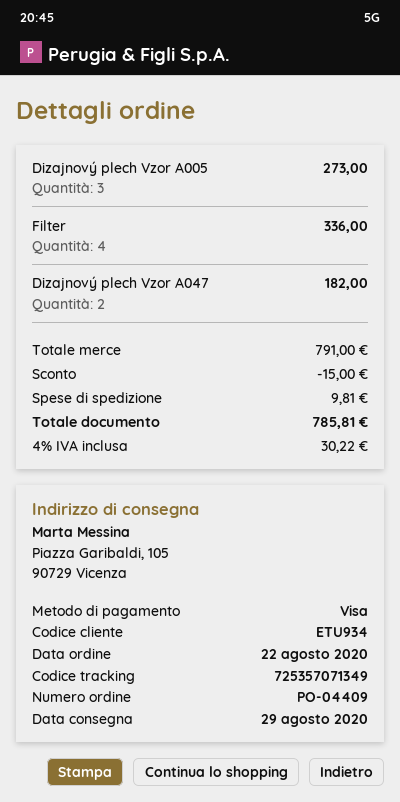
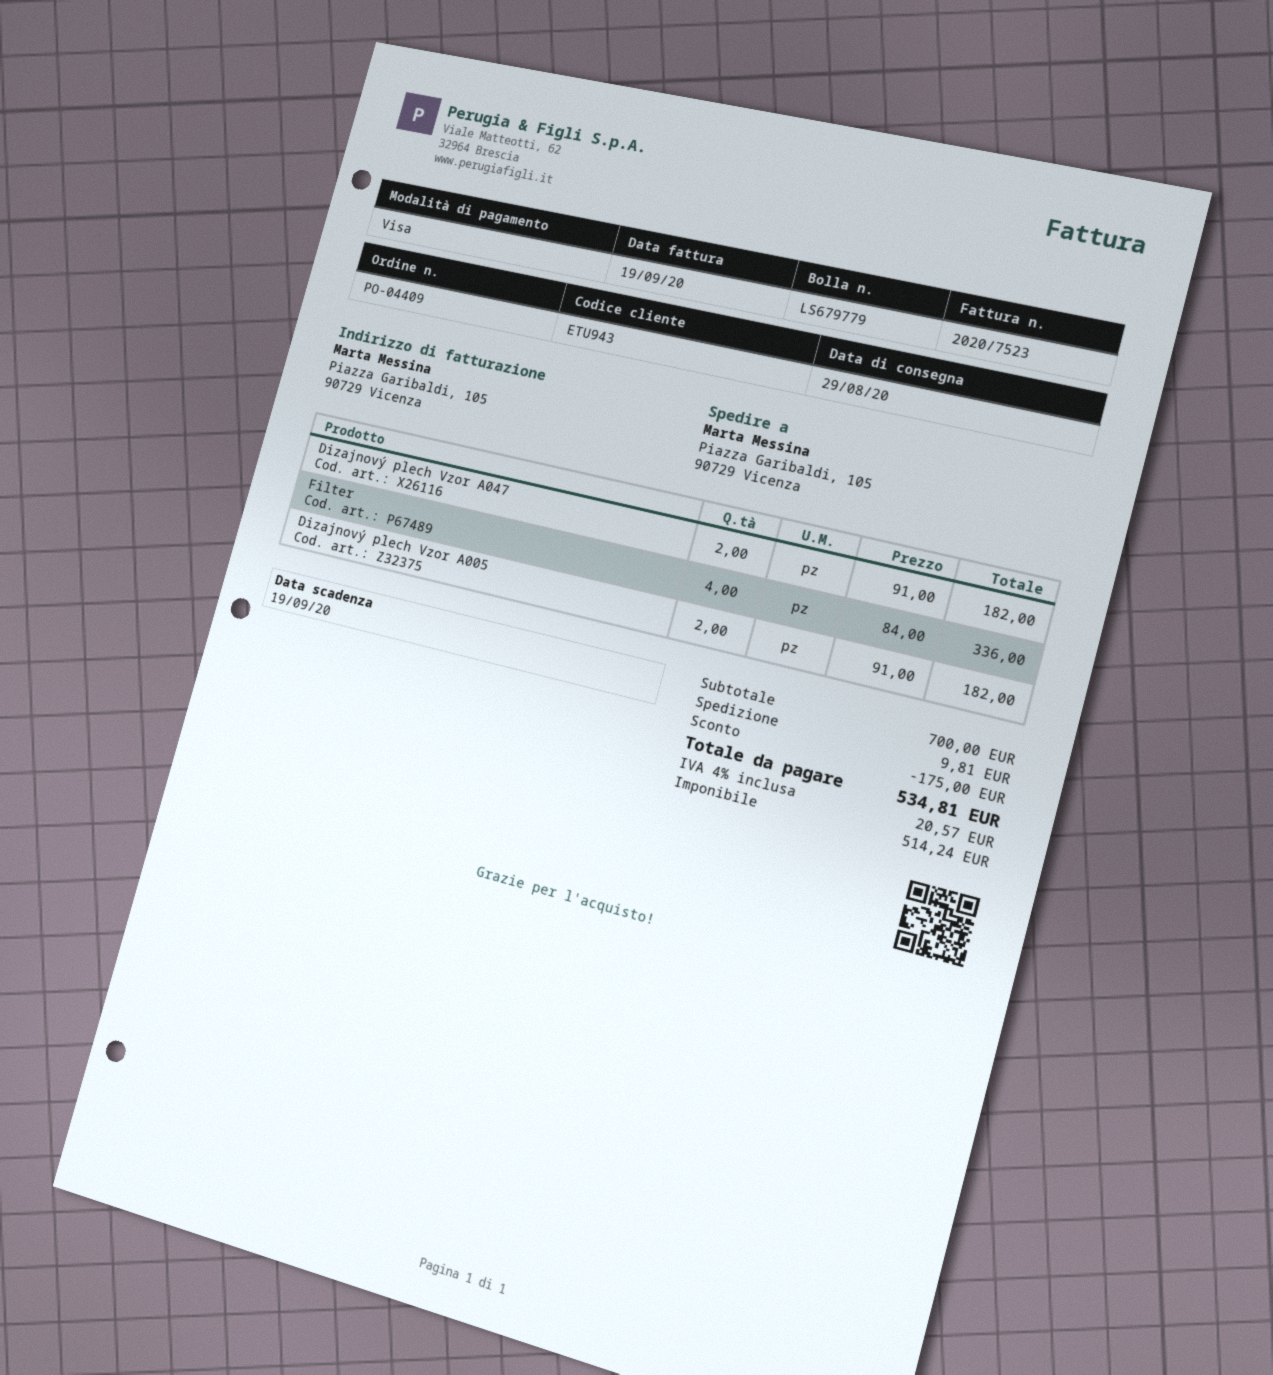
customer number: ETU934 -> ETU943
Dizajnový plech Vzor A005: 3 for 273.00 -> 2 for 182.00
subtotal: 791.00 -> 700.00
discount: 15.00 -> 175.00
tax: 4% = 30.22 -> 4% = 20.57
total: 785.81 -> 534.81

